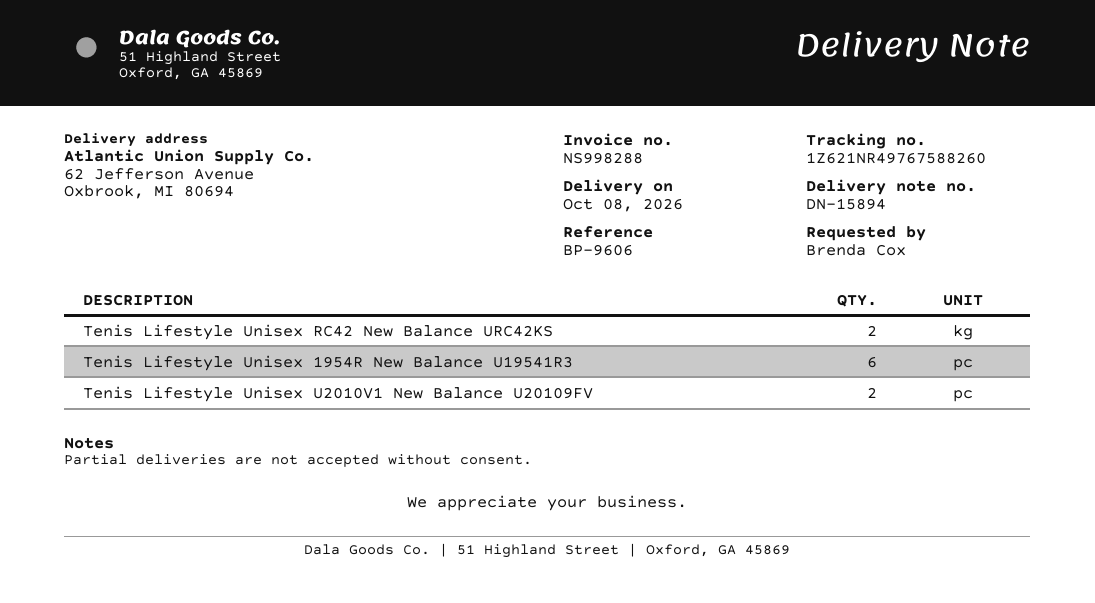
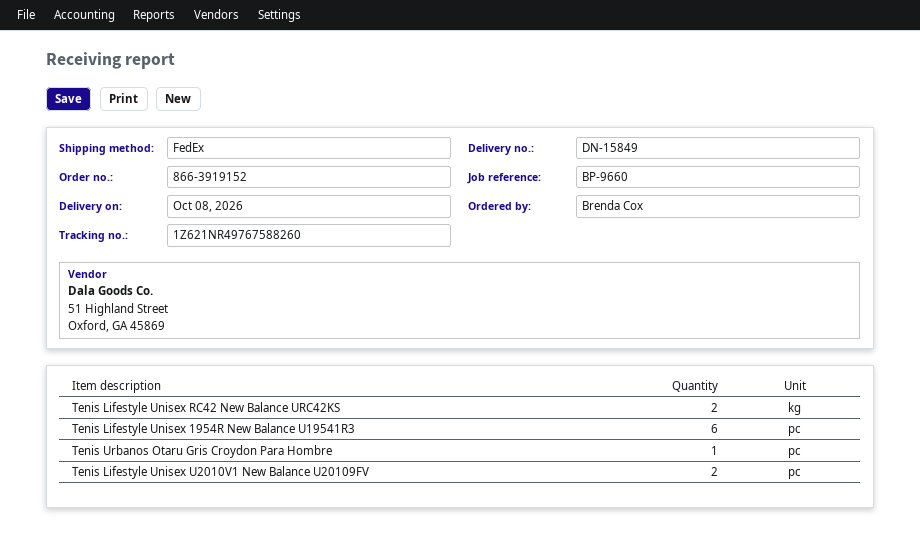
delivery note number: DN-15894 -> DN-15849
reference: BP-9606 -> BP-9660
Tenis Urbanos Otaru Gris Croydon Para Hombre: none -> 1

